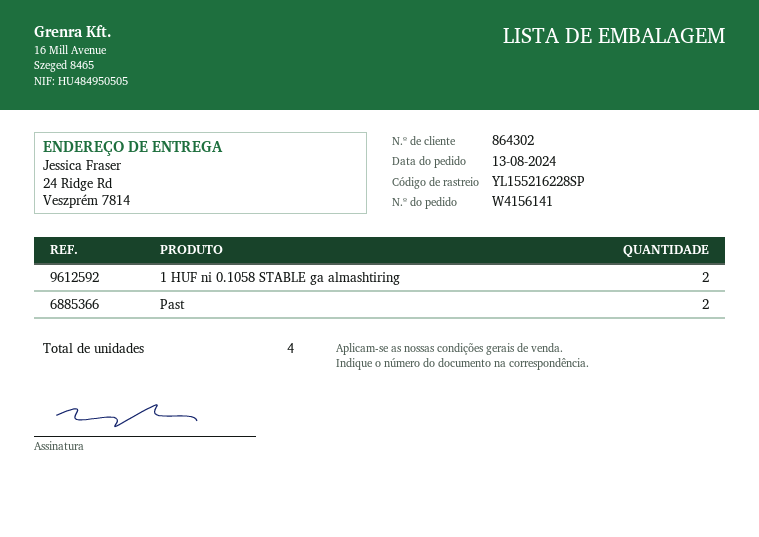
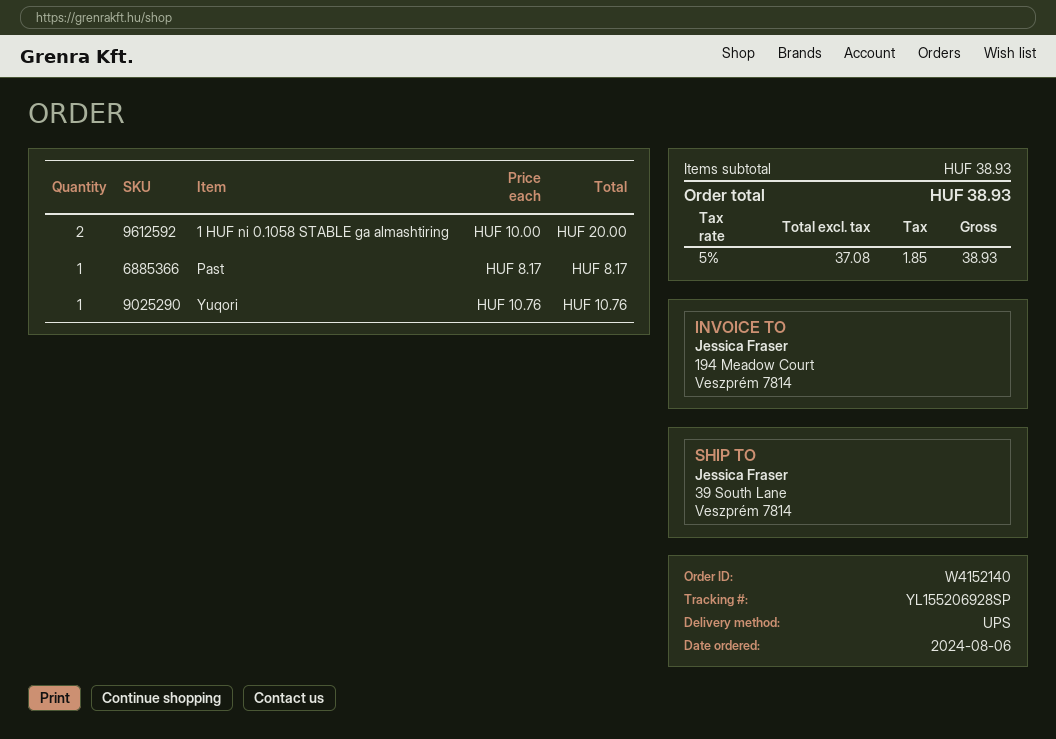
order number: W4156141 -> W4152140
order date: 2024-08-13 -> 2024-08-06
tracking number: YL155216228SP -> YL155206928SP
ship to: 24 Ridge Rd, Veszprém 7814 -> 39 South Lane, Veszprém 7814
Past: 2 -> 1
Yuqori: none -> 1

